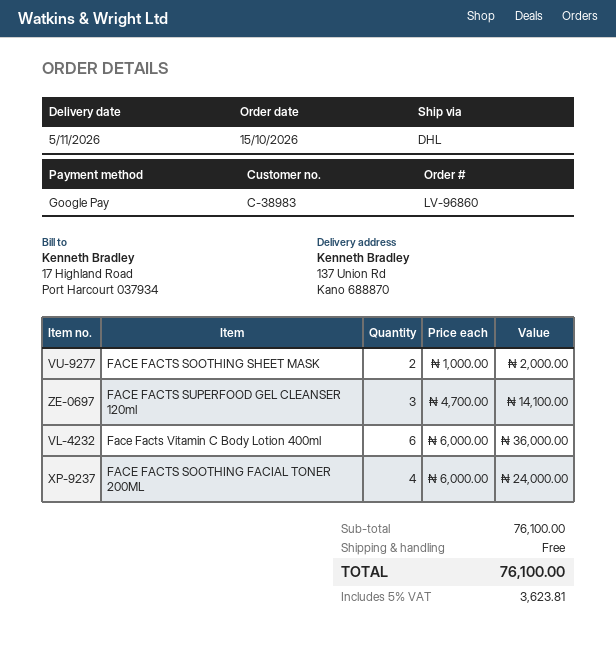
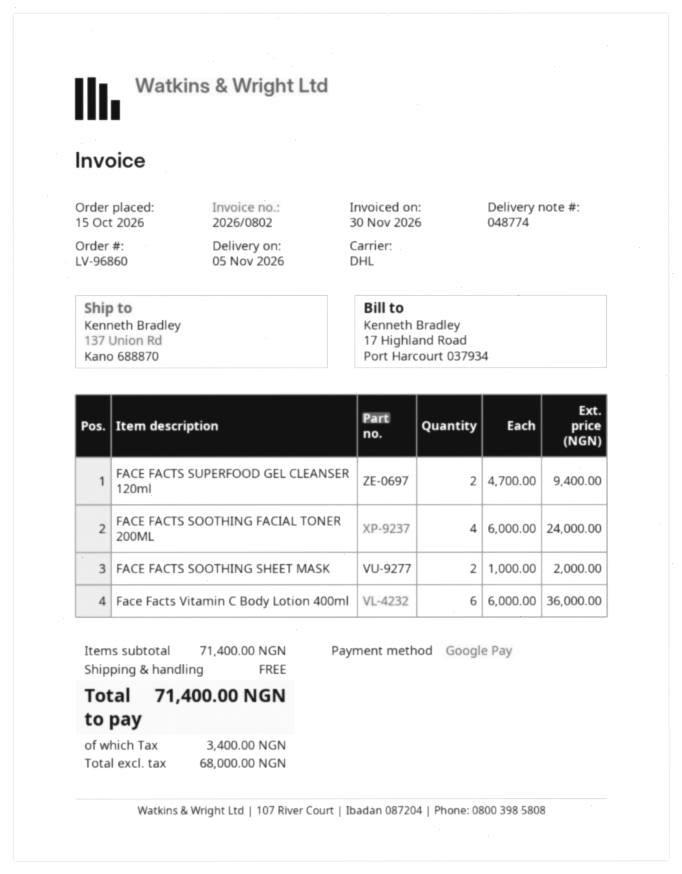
FACE FACTS SUPERFOOD GEL CLEANSER 120ml: 3 x 4700.00 = 14100.00 -> 2 x 4700.00 = 9400.00
subtotal: 76100.00 -> 71400.00
tax: 3623.81 -> 3400.00
total: 76100.00 -> 71400.00

